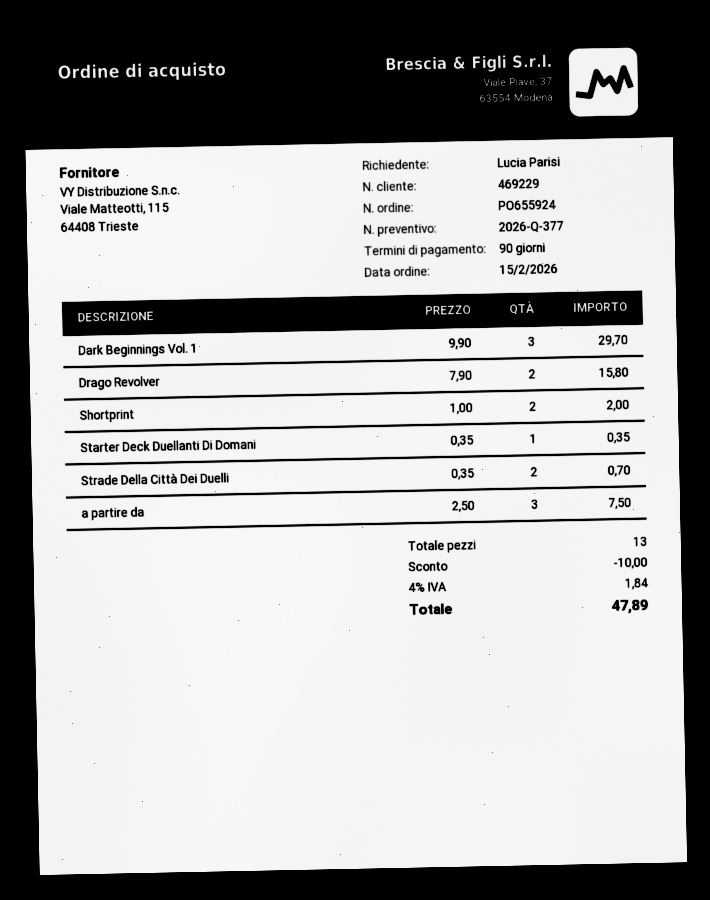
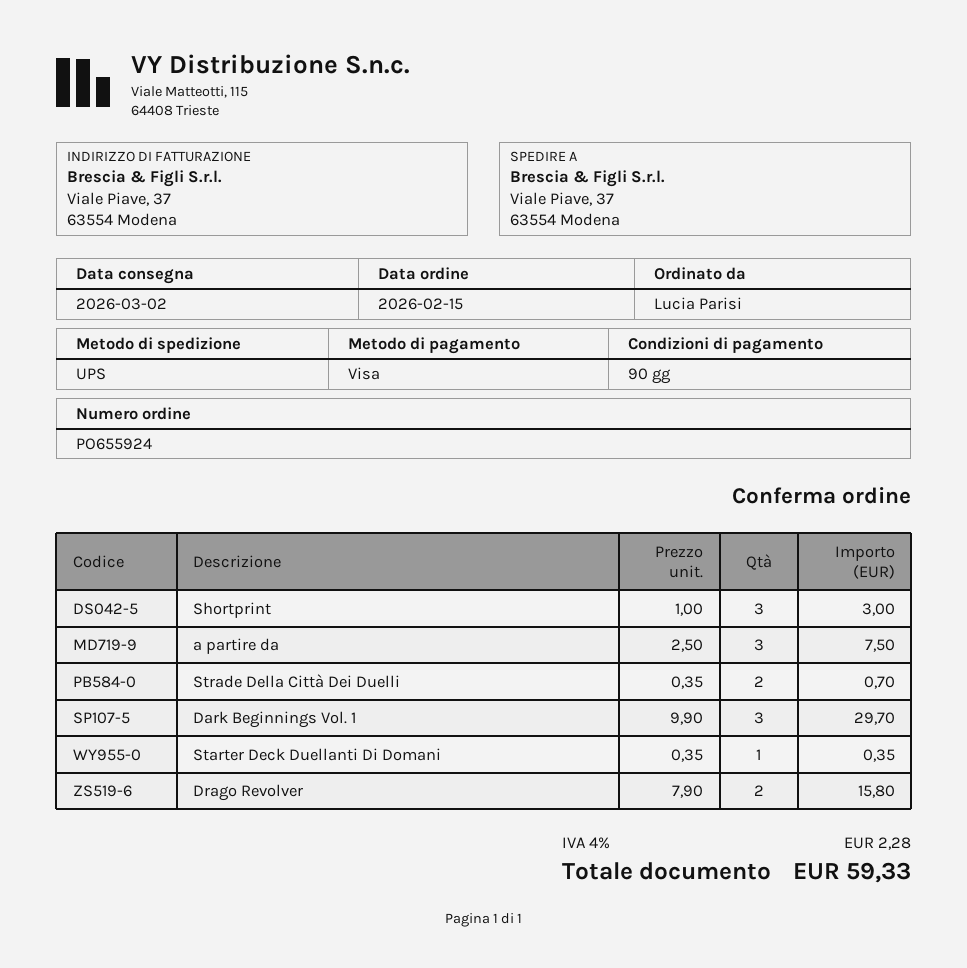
Shortprint: 2 x 1.00 = 2.00 -> 3 x 1.00 = 3.00
discount: 10.00 -> none
tax: 4% = 1.84 -> 4% = 2.28
total: 47.89 -> 59.33

